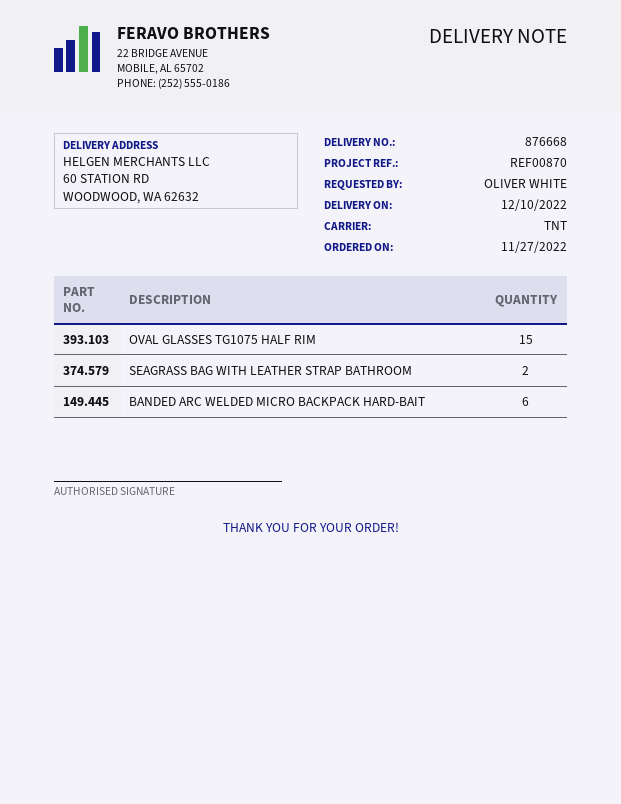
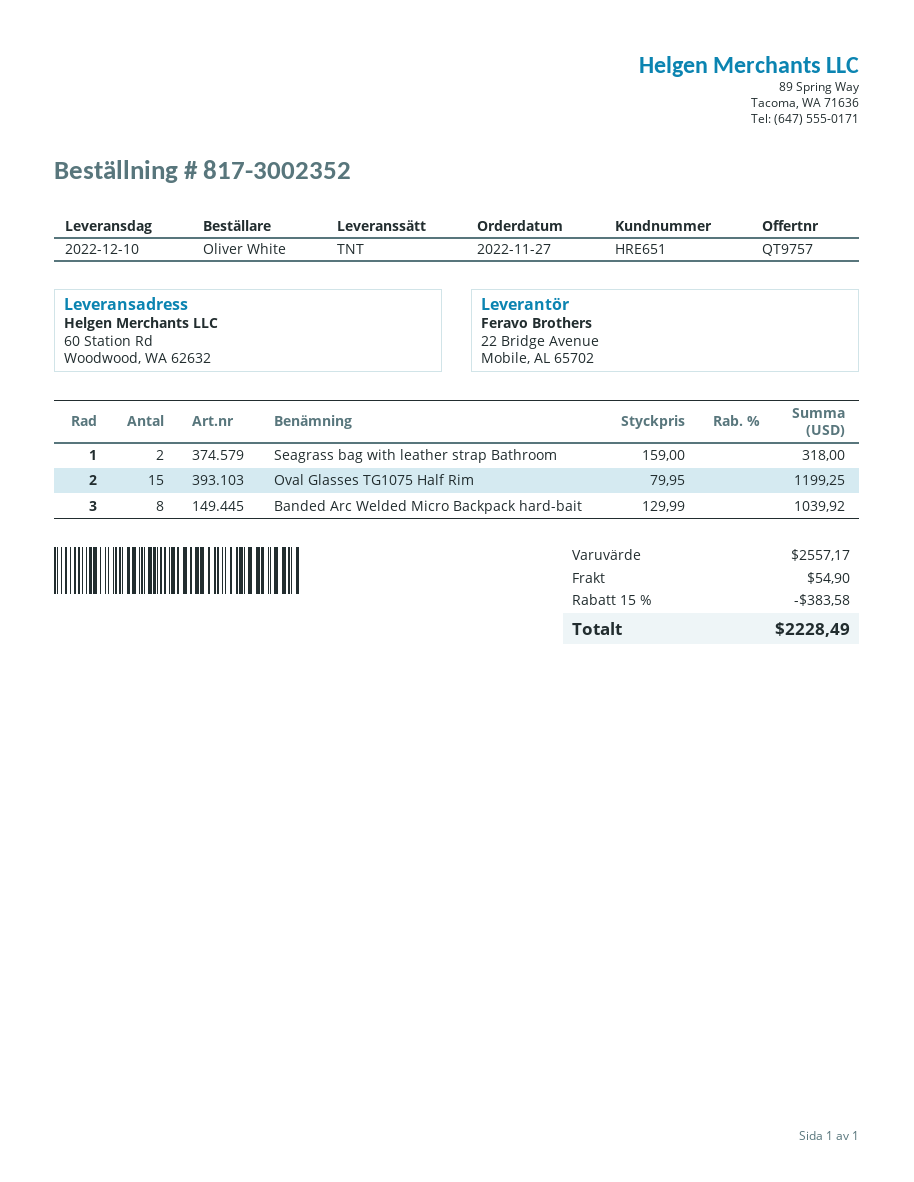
BANDED ARC WELDED MICRO BACKPACK HARD-BAIT: 6 -> 8

